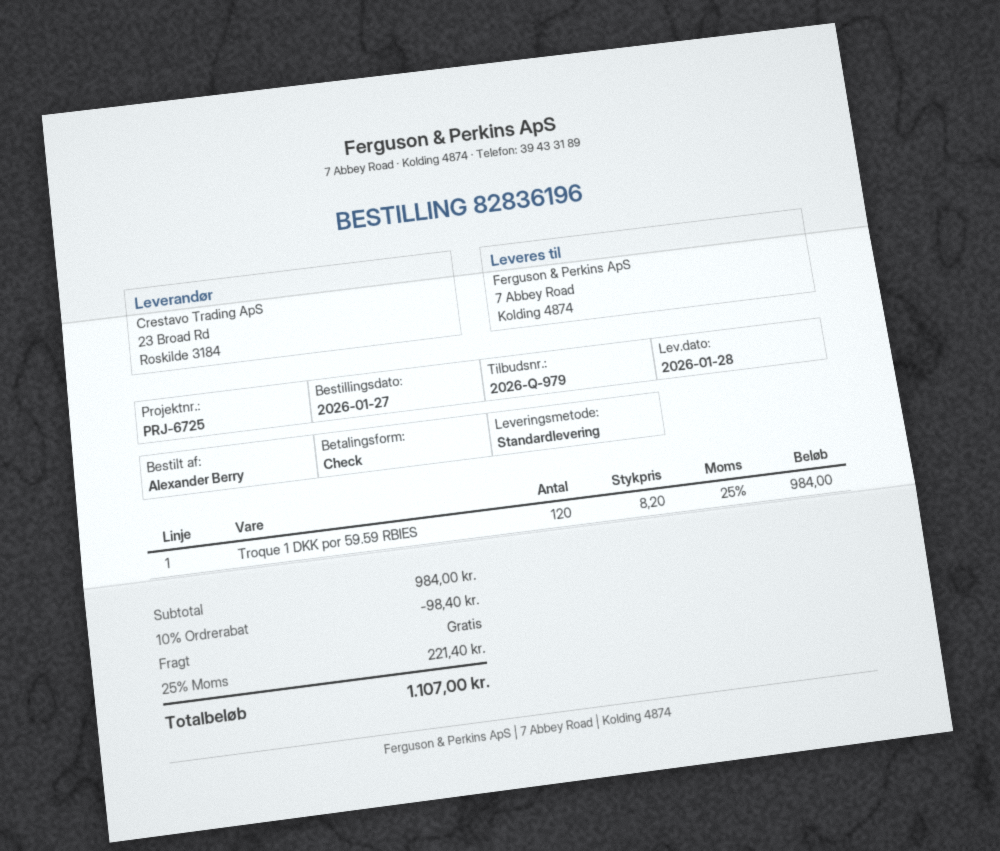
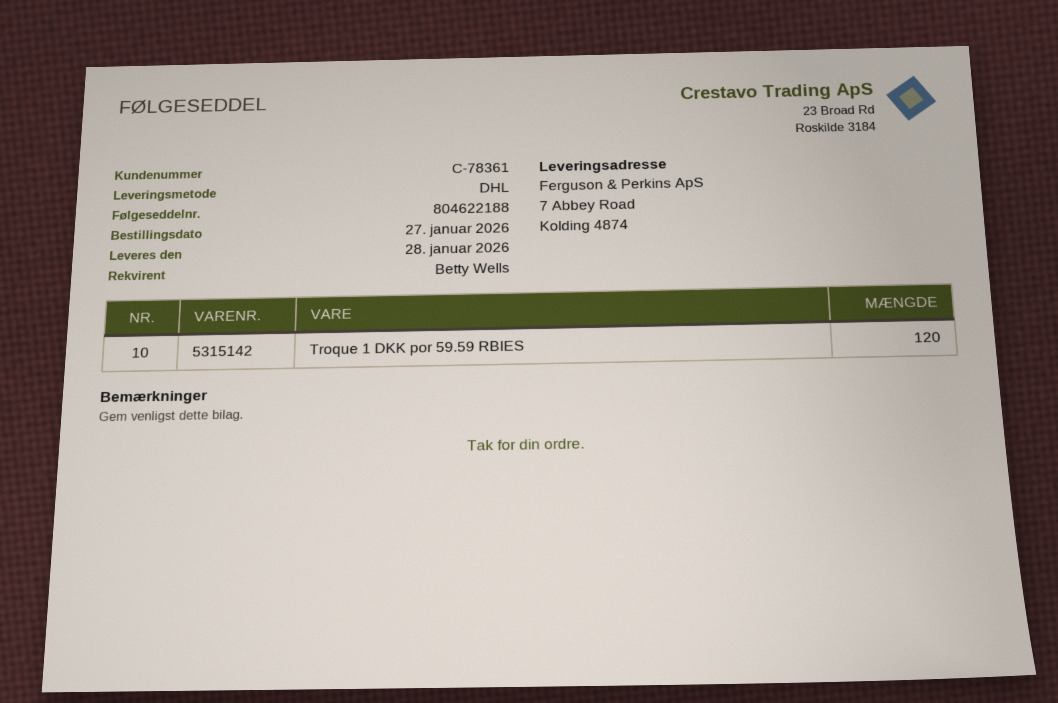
ordered by: Alexander Berry -> Betty Wells
shipping method: standard -> DHL

